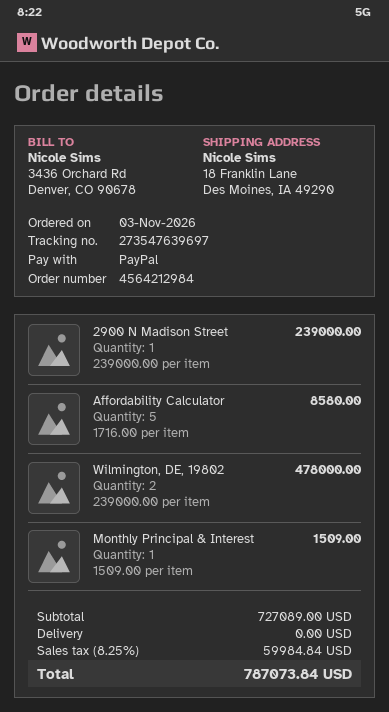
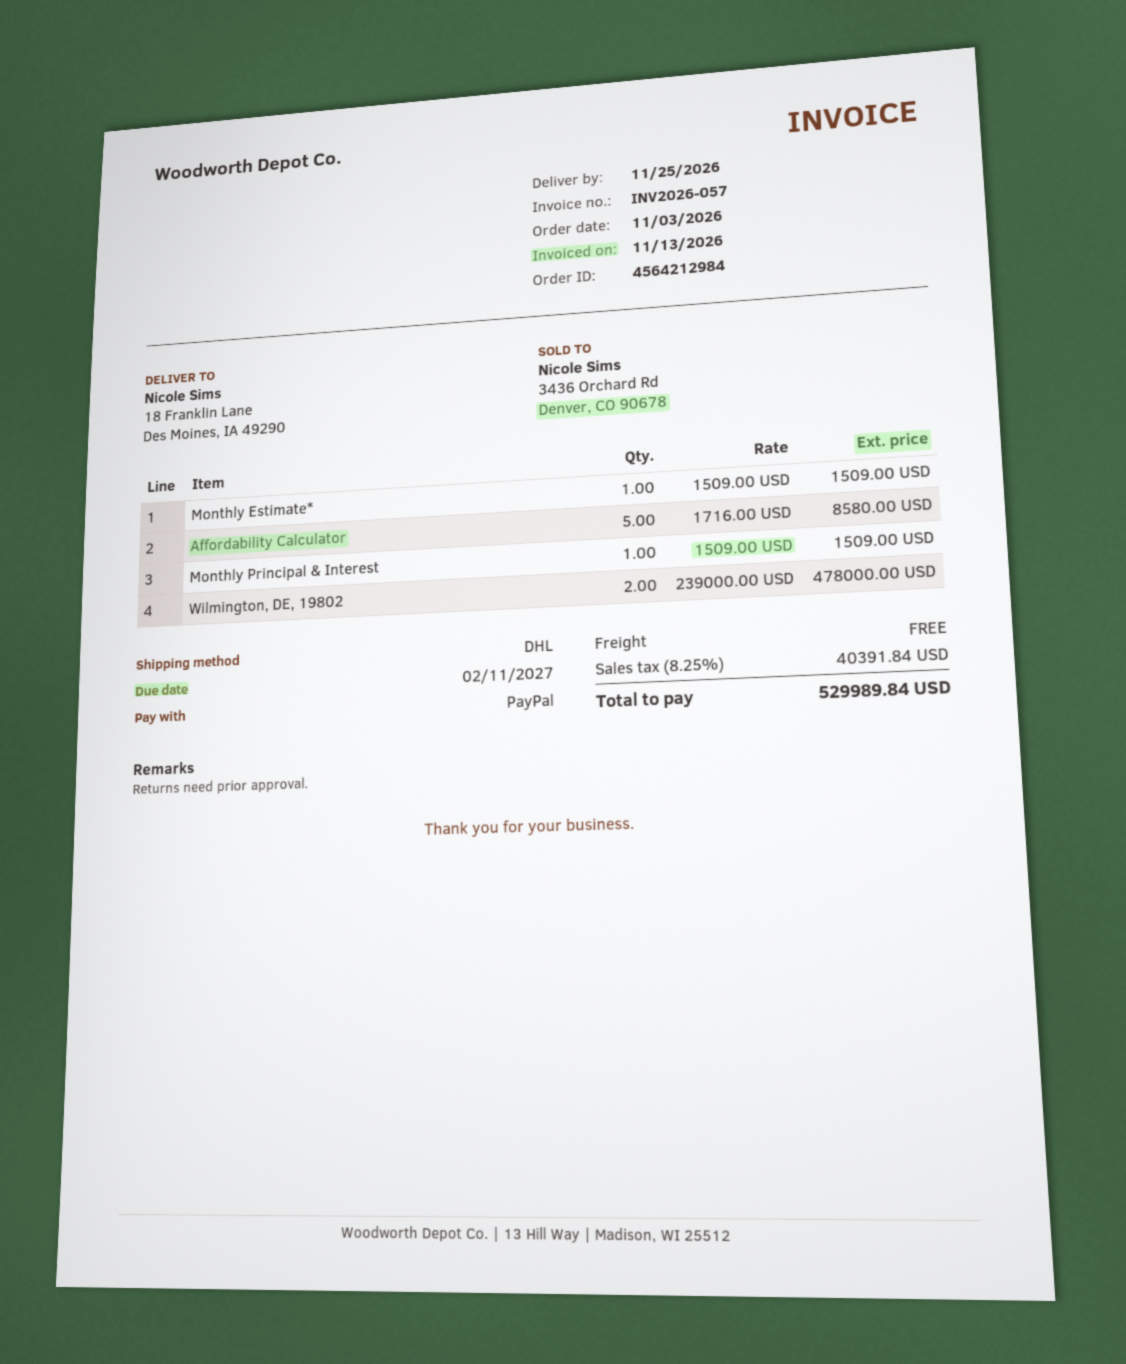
2900 N Madison Street: 1 x 239000.00 = 239000.00 -> none
Monthly Estimate*: none -> 1 x 1509.00 = 1509.00
tax: 8.25% = 59984.84 -> 8.25% = 40391.84
total: 787073.84 -> 529989.84

